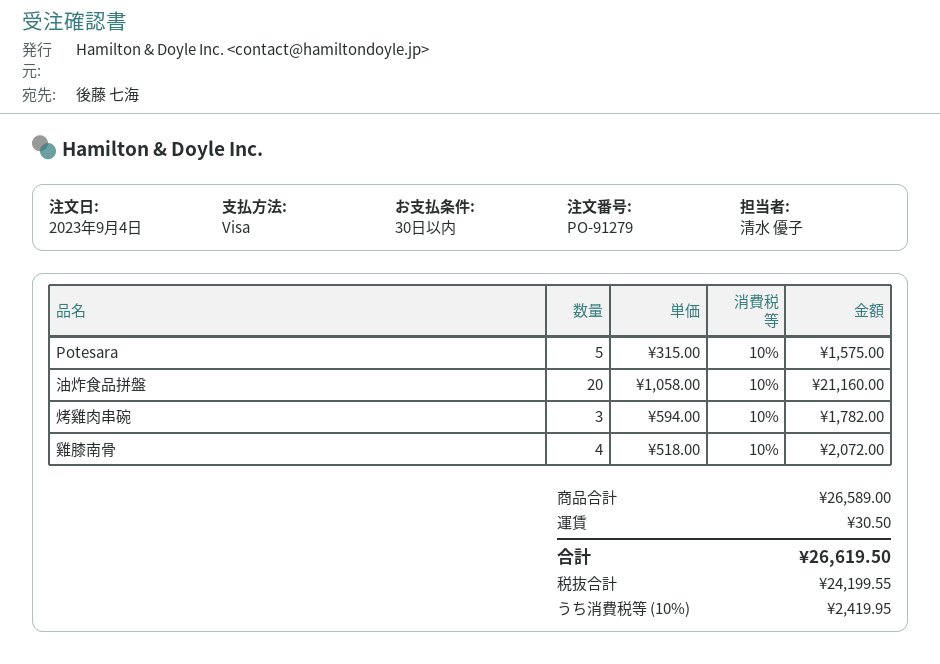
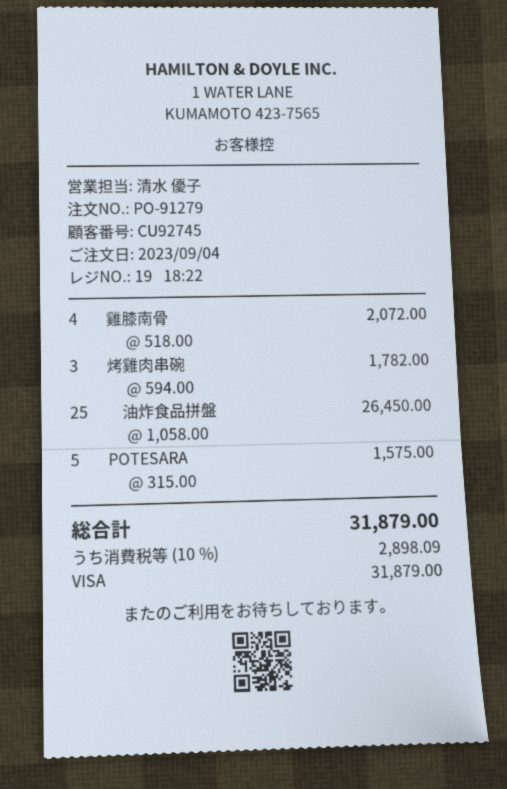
油炸食品拼盤: 20 x 1058.00 = 21160.00 -> 25 x 1058.00 = 26450.00
shipping: 30.50 -> none
tax: 10% = 2419.95 -> 10% = 2898.09
total: 26619.50 -> 31879.00

